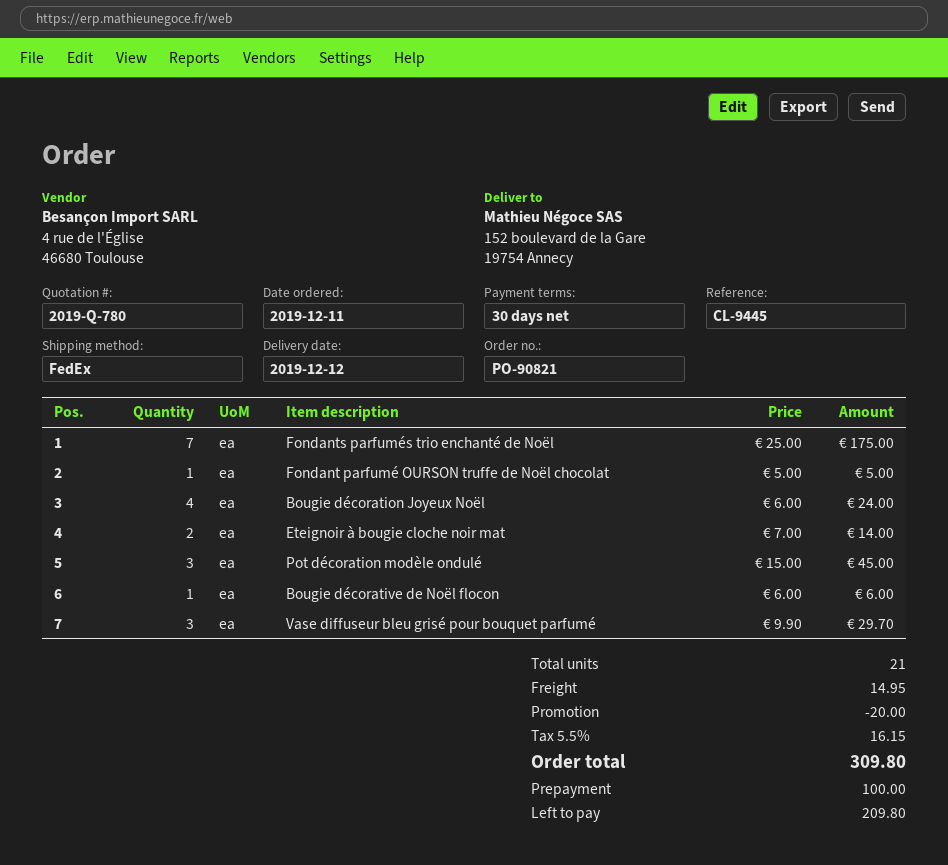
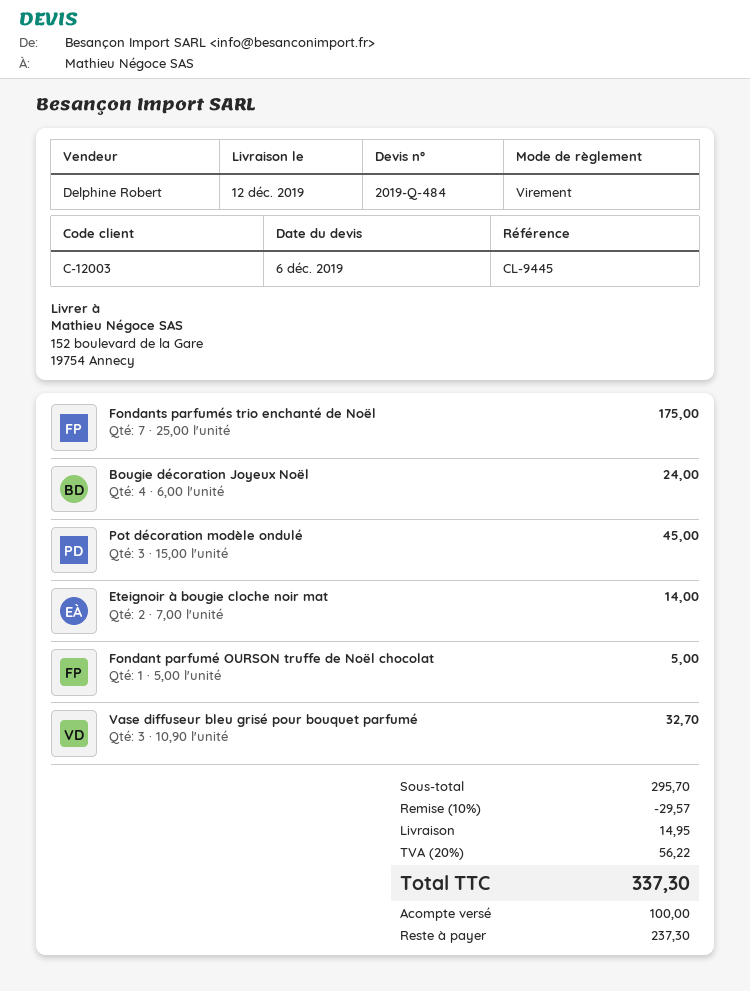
quote number: 2019-Q-780 -> 2019-Q-484
Bougie décorative de Noël flocon: 1 x 6.00 = 6.00 -> none
Vase diffuseur bleu grisé pour bouquet parfumé: 3 x 9.90 = 29.70 -> 3 x 10.90 = 32.70
discount: 20.00 -> 29.57
tax: 5.5% = 16.15 -> 20% = 56.22
total: 309.80 -> 337.30
balance: 209.80 -> 237.30

